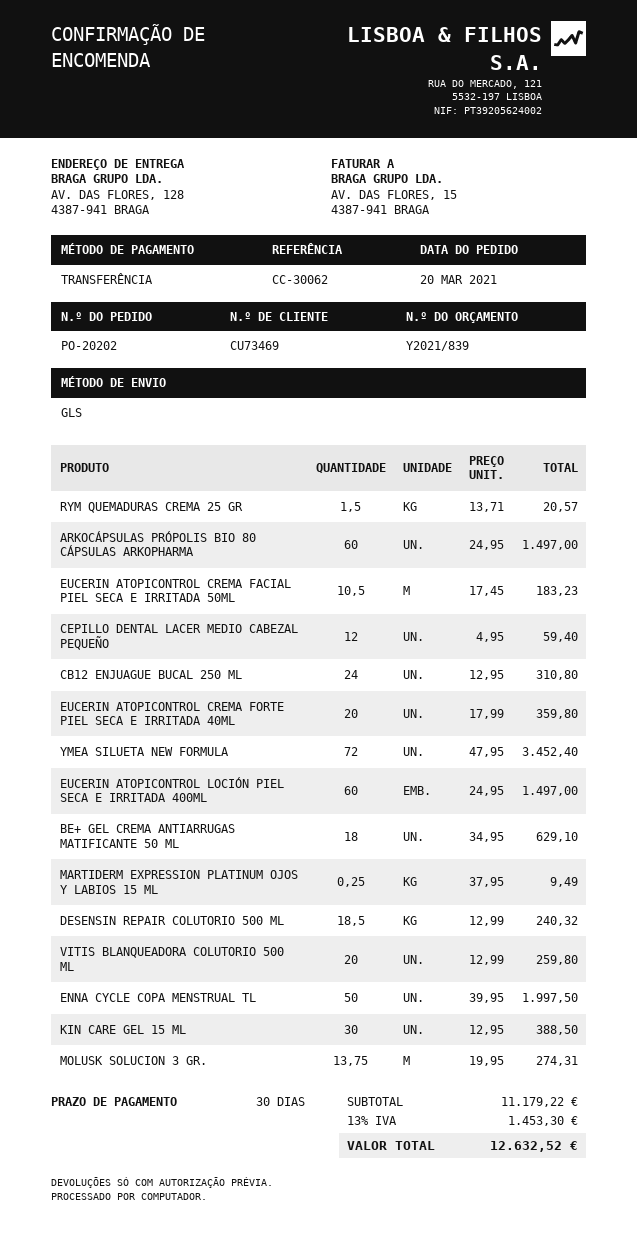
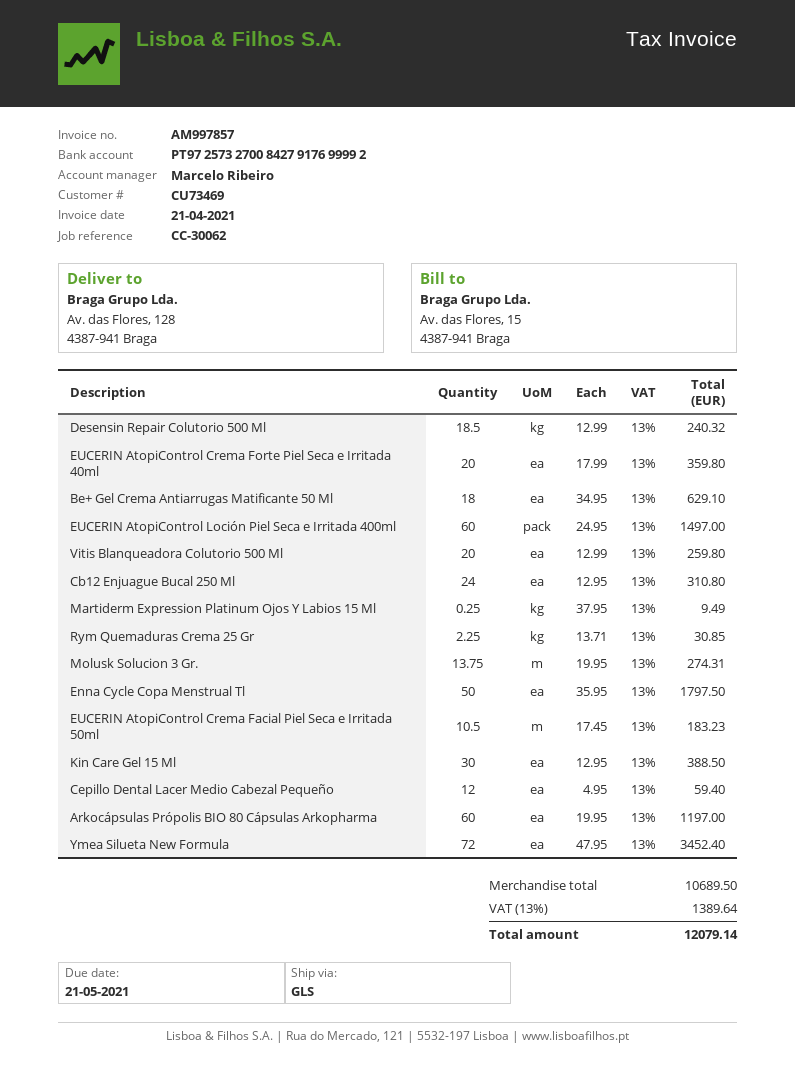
RYM QUEMADURAS CREMA 25 GR: 1.5 x 13.71 = 20.57 -> 2.25 x 13.71 = 30.85
ARKOCÁPSULAS PRÓPOLIS BIO 80 CÁPSULAS ARKOPHARMA: 60 x 24.95 = 1497.00 -> 60 x 19.95 = 1197.00
ENNA CYCLE COPA MENSTRUAL TL: 50 x 39.95 = 1997.50 -> 50 x 35.95 = 1797.50
subtotal: 11179.22 -> 10689.50
tax: 13% = 1453.30 -> 13% = 1389.64
total: 12632.52 -> 12079.14

